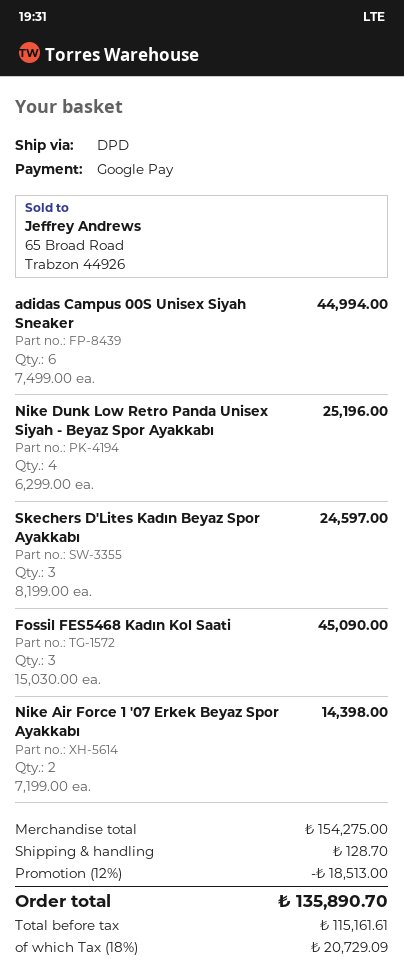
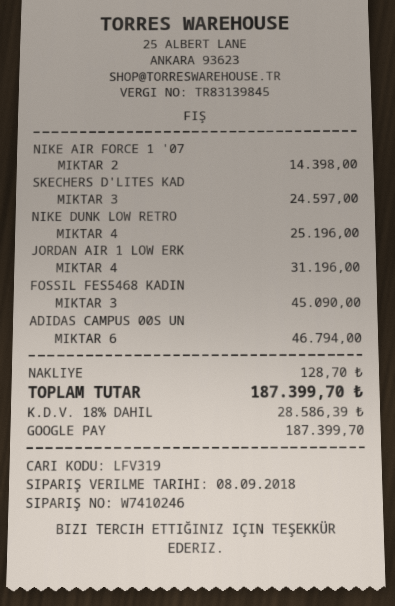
adidas Campus 00S Unisex Siyah Sneaker: 6 for 44994.00 -> 6 for 46794.00
JORDAN AIR 1 LOW ERK: none -> 4 for 31196.00
discount: 12% = 18513.00 -> none
tax: 18% = 20729.09 -> 18% = 28586.39
total: 135890.70 -> 187399.70

